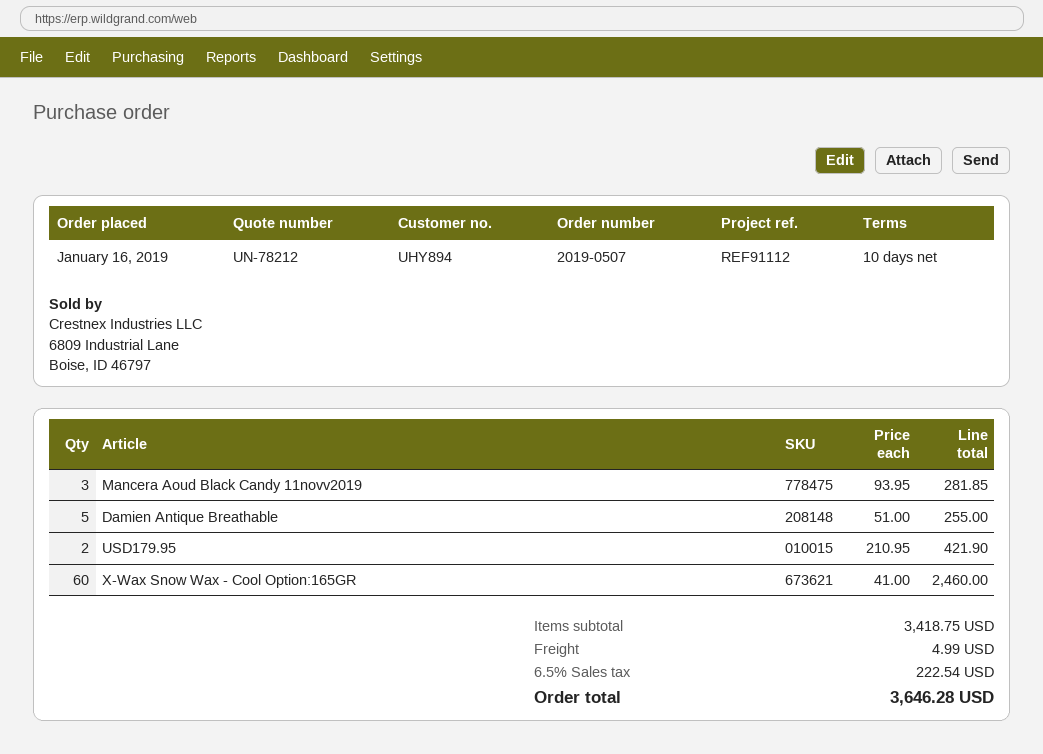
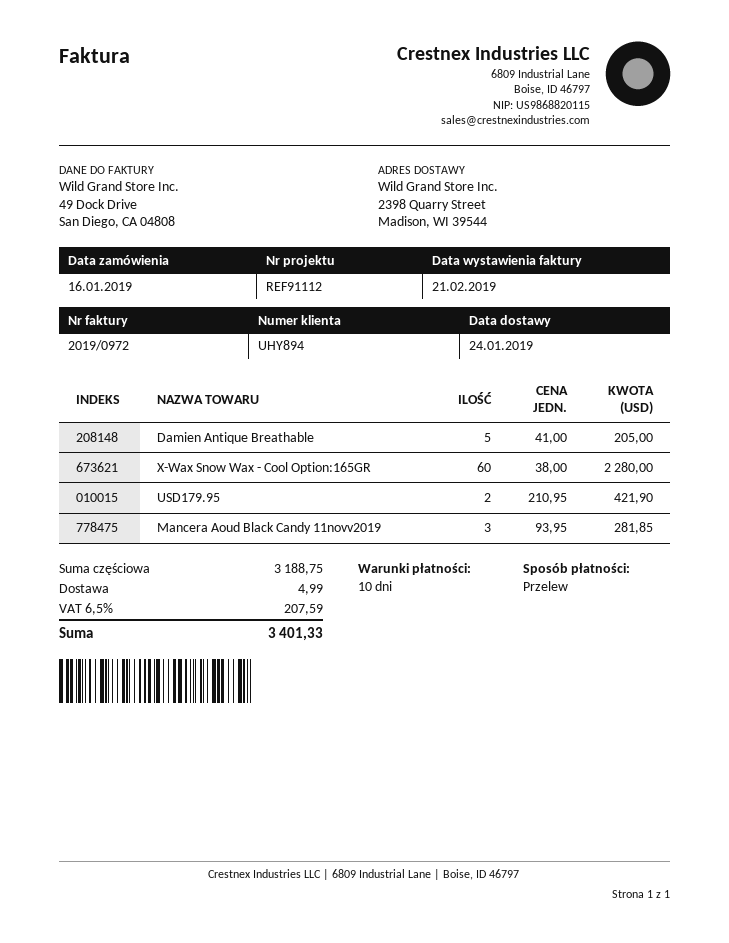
Damien Antique Breathable: 5 x 51.00 = 255.00 -> 5 x 41.00 = 205.00
X-Wax Snow Wax - Cool Option:165GR: 60 x 41.00 = 2460.00 -> 60 x 38.00 = 2280.00
subtotal: 3418.75 -> 3188.75
tax: 6.5% = 222.54 -> 6.5% = 207.59
total: 3646.28 -> 3401.33

